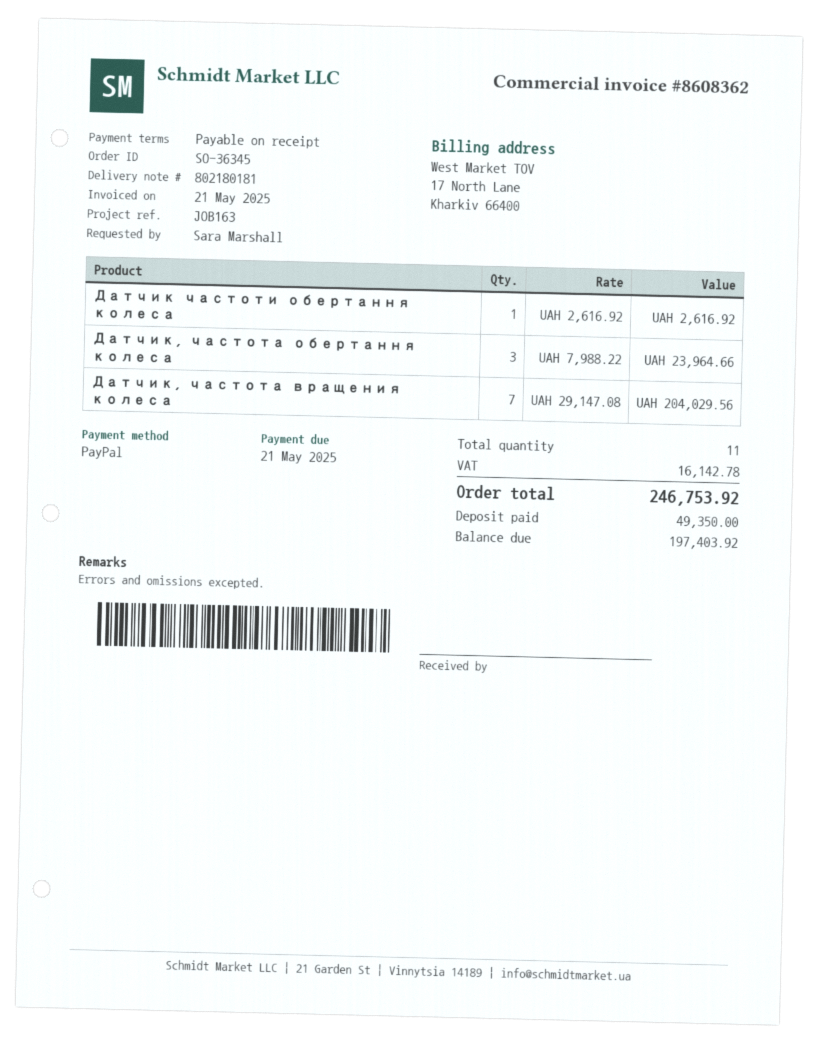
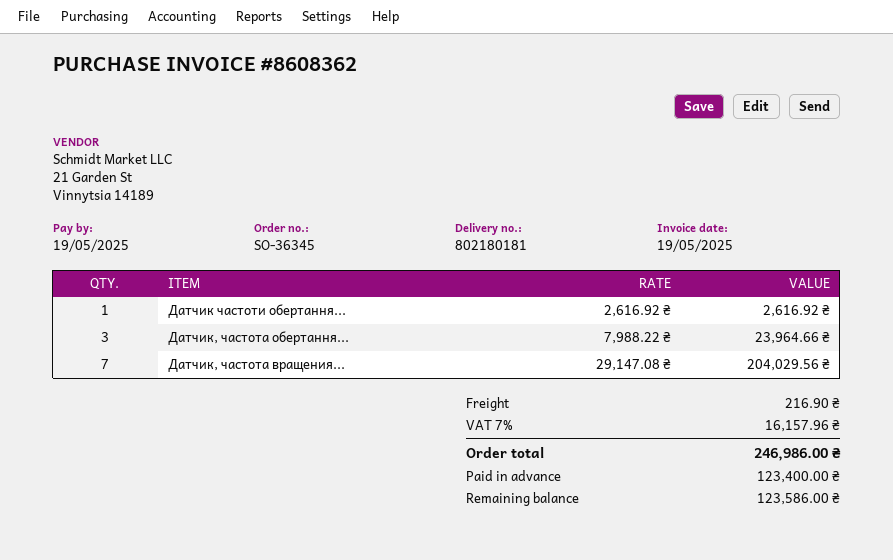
invoice date: 2025-05-21 -> 2025-05-19
due date: 2025-05-21 -> 2025-05-19
shipping: none -> 216.90
tax: 16142.78 -> 16157.96
total: 246753.92 -> 246986.00
deposit: 49350.00 -> 123400.00
balance: 197403.92 -> 123586.00

